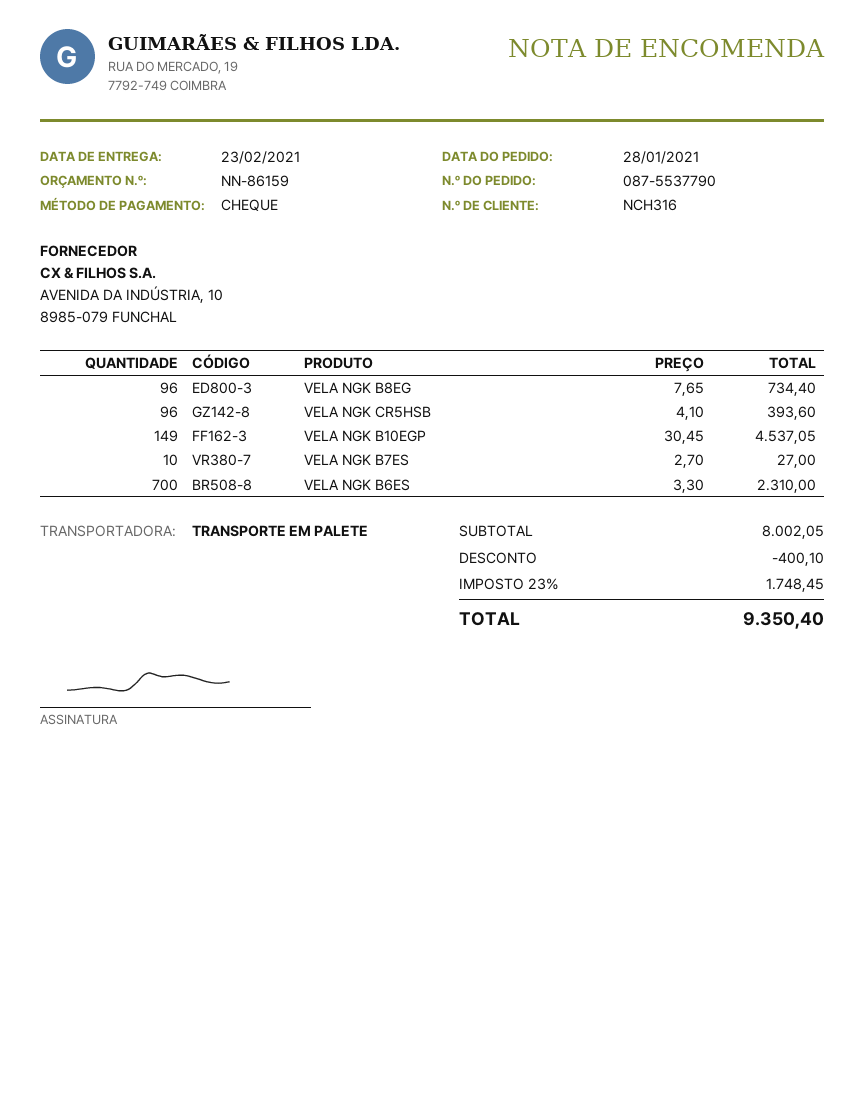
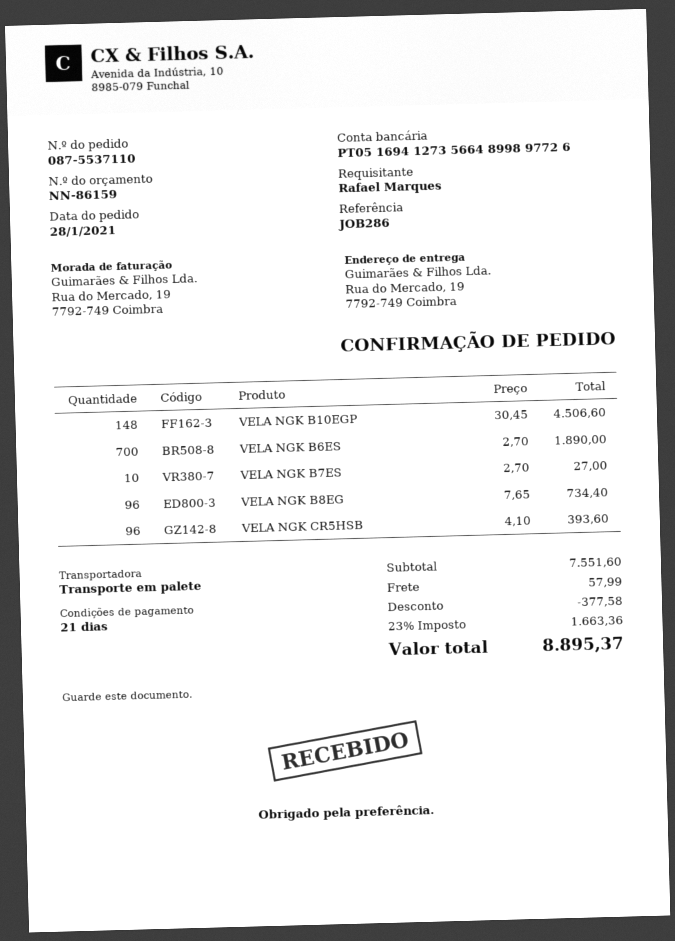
order number: 087-5537790 -> 087-5537110
VELA NGK B10EGP: 149 x 30.45 = 4537.05 -> 148 x 30.45 = 4506.60
VELA NGK B6ES: 700 x 3.30 = 2310.00 -> 700 x 2.70 = 1890.00
subtotal: 8002.05 -> 7551.60
discount: 400.10 -> 377.58
shipping: none -> 57.99
tax: 23% = 1748.45 -> 23% = 1663.36
total: 9350.40 -> 8895.37

